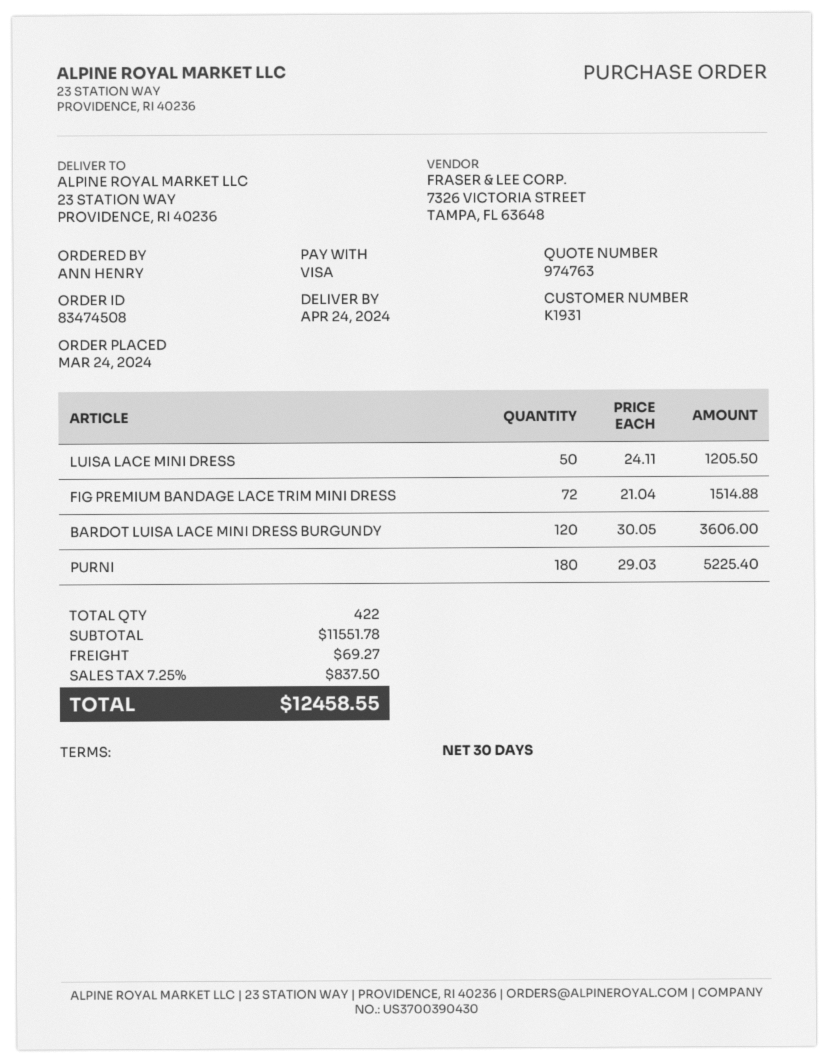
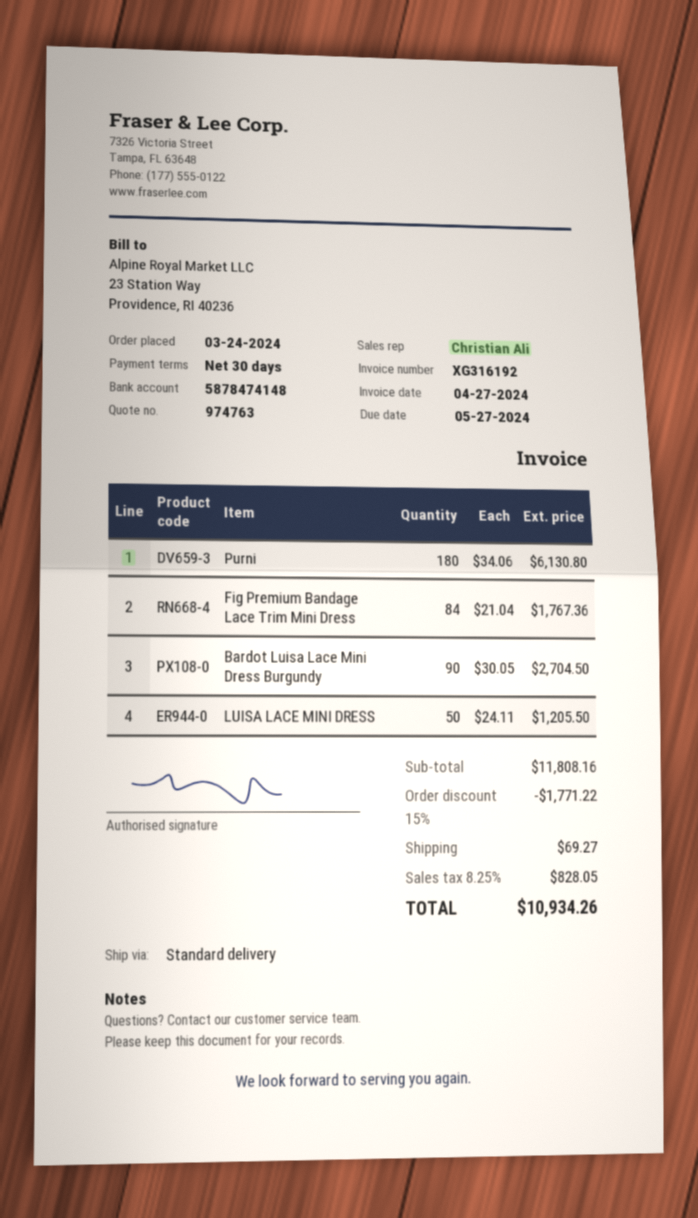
FIG PREMIUM BANDAGE LACE TRIM MINI DRESS: 72 x 21.04 = 1514.88 -> 84 x 21.04 = 1767.36
BARDOT LUISA LACE MINI DRESS BURGUNDY: 120 x 30.05 = 3606.00 -> 90 x 30.05 = 2704.50
PURNI: 180 x 29.03 = 5225.40 -> 180 x 34.06 = 6130.80
subtotal: 11551.78 -> 11808.16
discount: none -> 15% = 1771.22
tax: 7.25% = 837.50 -> 8.25% = 828.05
total: 12458.55 -> 10934.26

